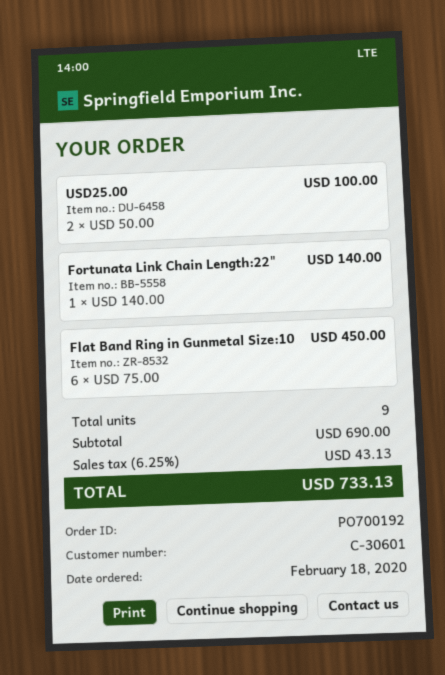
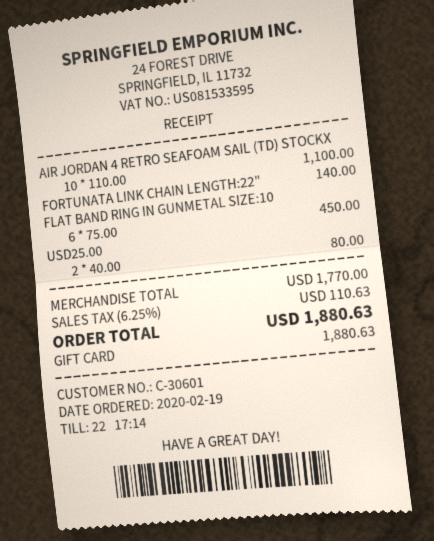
order date: 2020-02-18 -> 2020-02-19
USD25.00: 2 x 50.00 = 100.00 -> 2 x 40.00 = 80.00
AIR JORDAN 4 RETRO SEAFOAM SAIL (TD) STOCKX: none -> 10 x 110.00 = 1100.00
subtotal: 690.00 -> 1770.00
tax: 6.25% = 43.13 -> 6.25% = 110.63
total: 733.13 -> 1880.63

